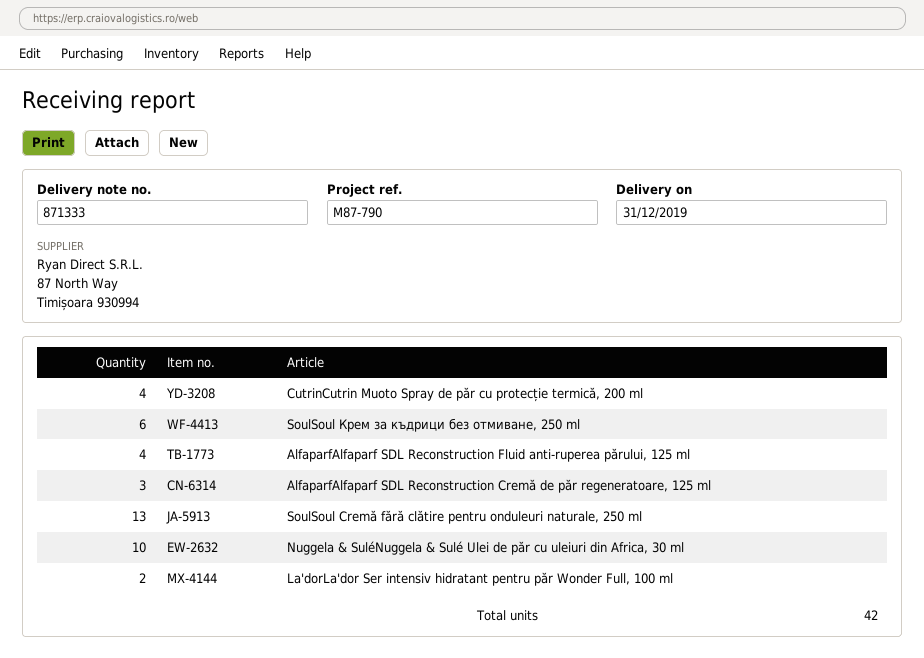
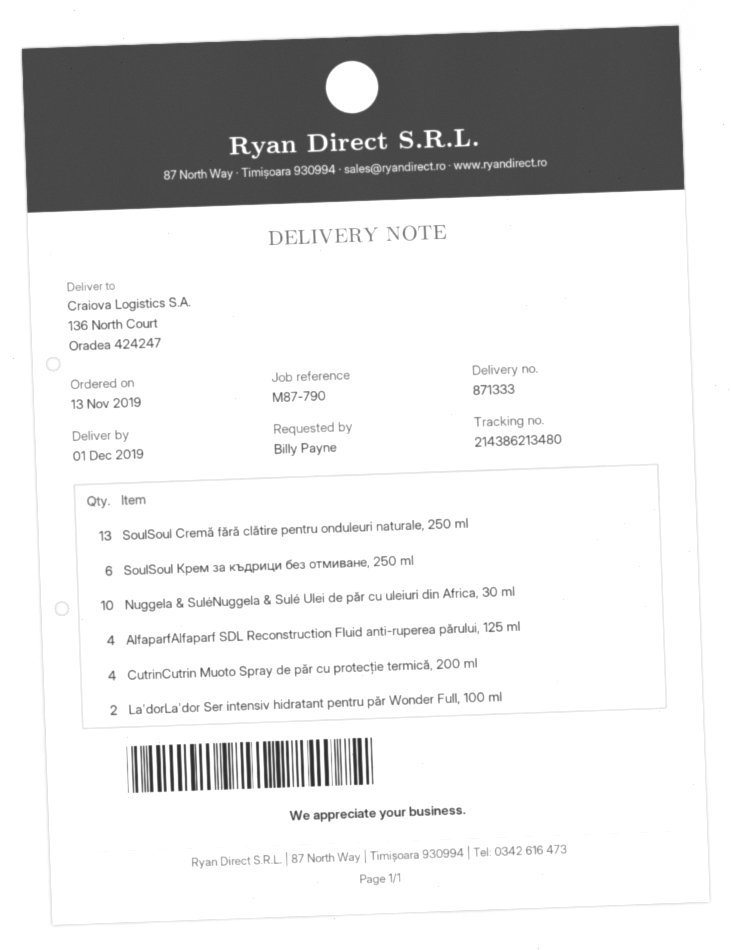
delivery date: 2019-12-31 -> 2019-12-01
AlfaparfAlfaparf SDL Reconstruction Cremă de păr regeneratoare, 125 ml: 3 -> none

